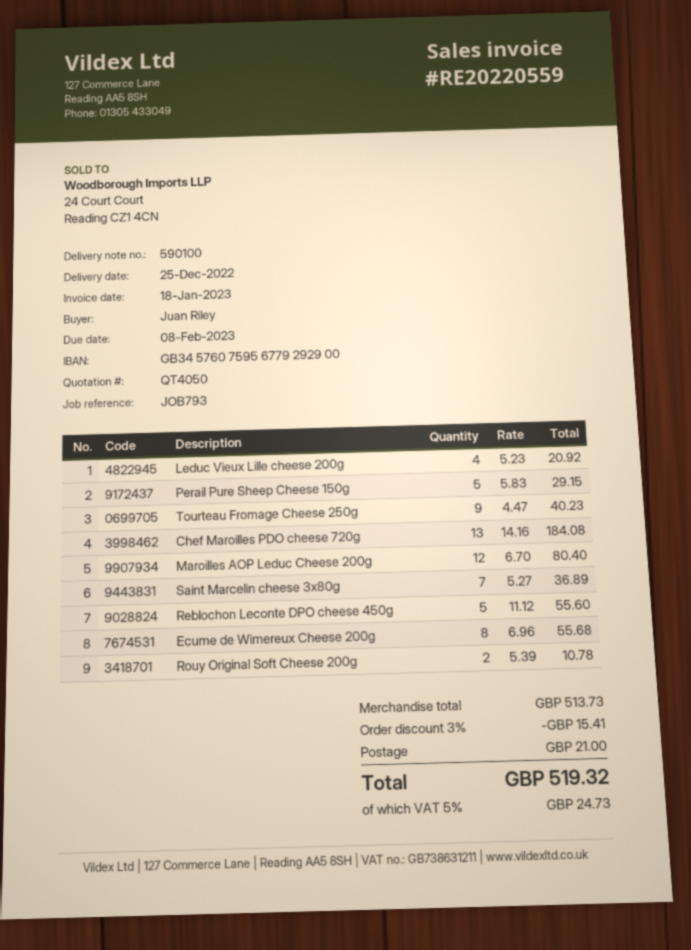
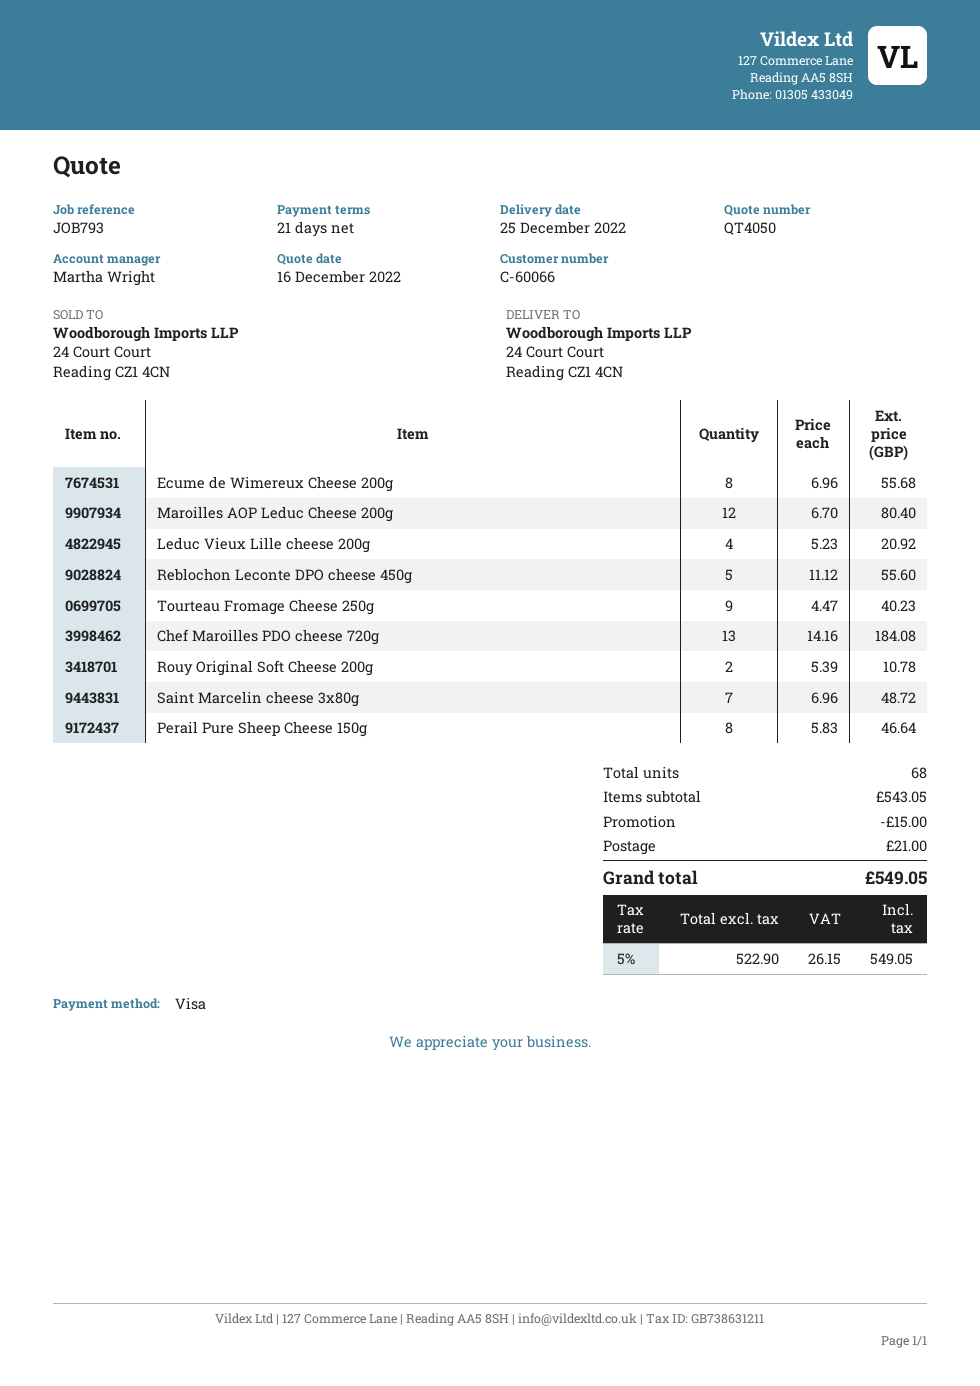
Perail Pure Sheep Cheese 150g: 5 x 5.83 = 29.15 -> 8 x 5.83 = 46.64
Saint Marcelin cheese 3x80g: 7 x 5.27 = 36.89 -> 7 x 6.96 = 48.72
subtotal: 513.73 -> 543.05
discount: 15.41 -> 15.00
tax: 5% = 24.73 -> 5% = 26.15
total: 519.32 -> 549.05

